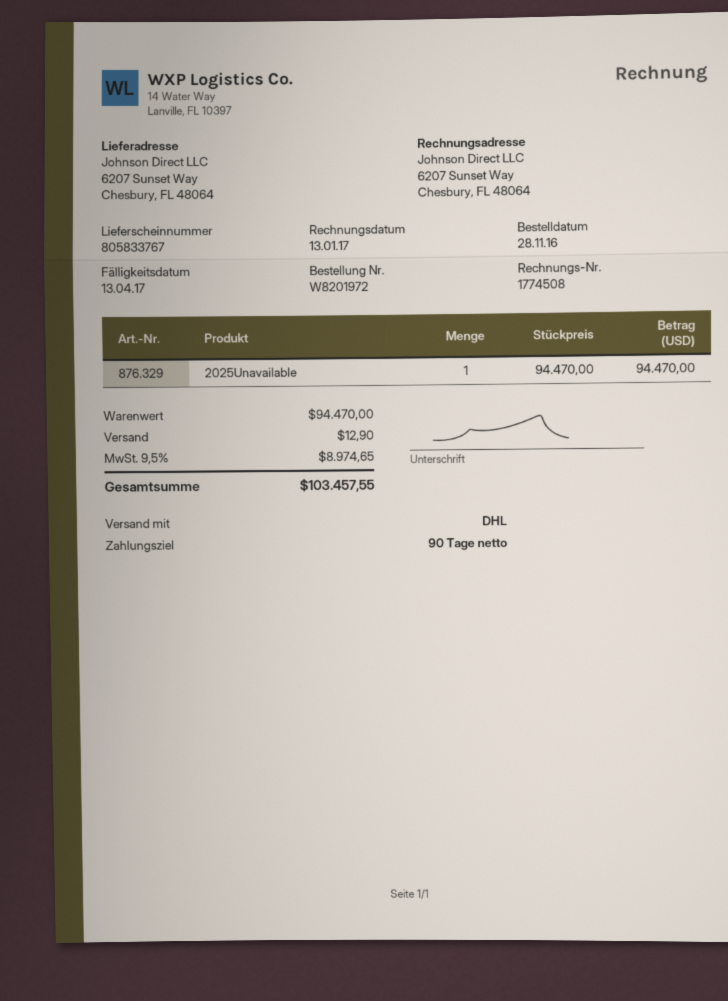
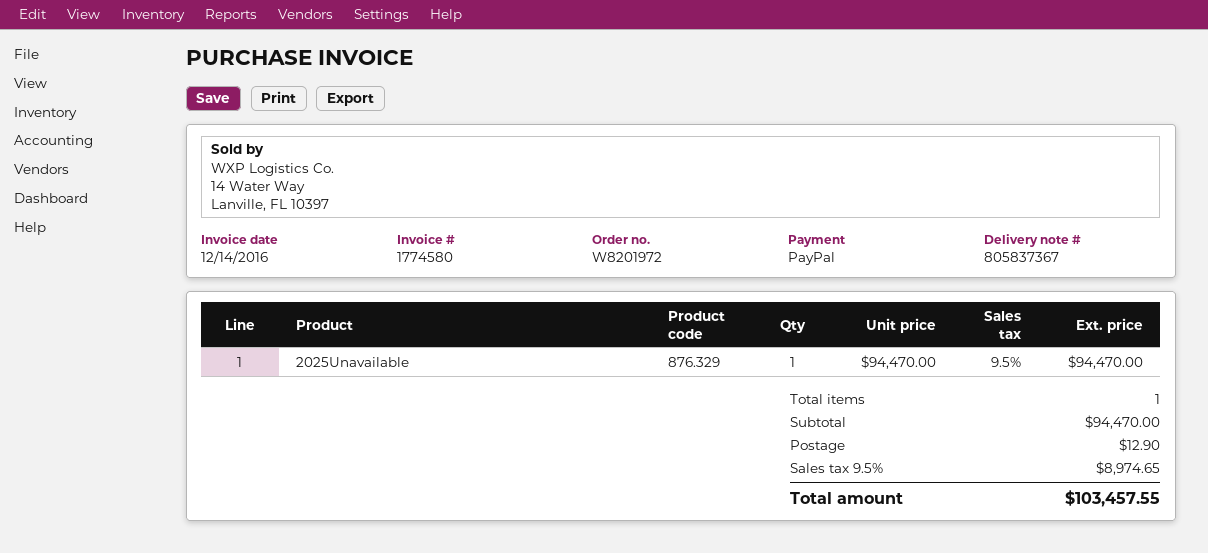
delivery note number: 805833767 -> 805837367
invoice number: 1774508 -> 1774580
invoice date: 2017-01-13 -> 2016-12-14

